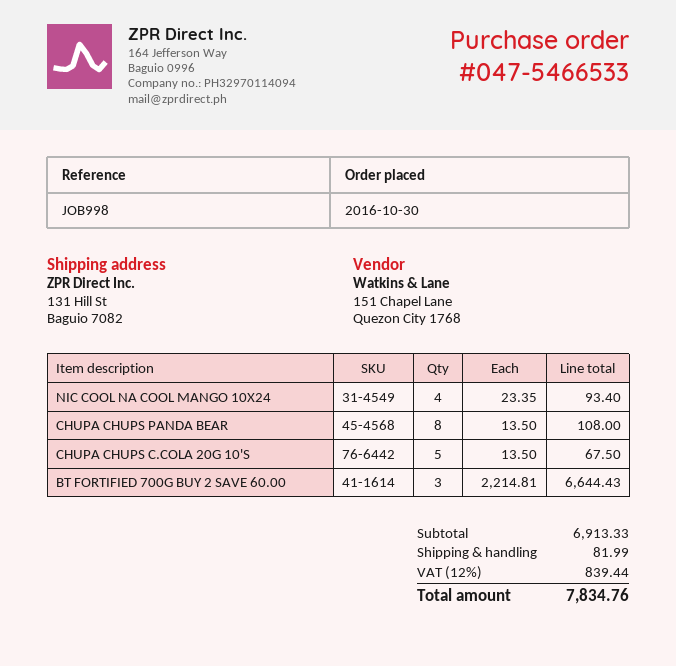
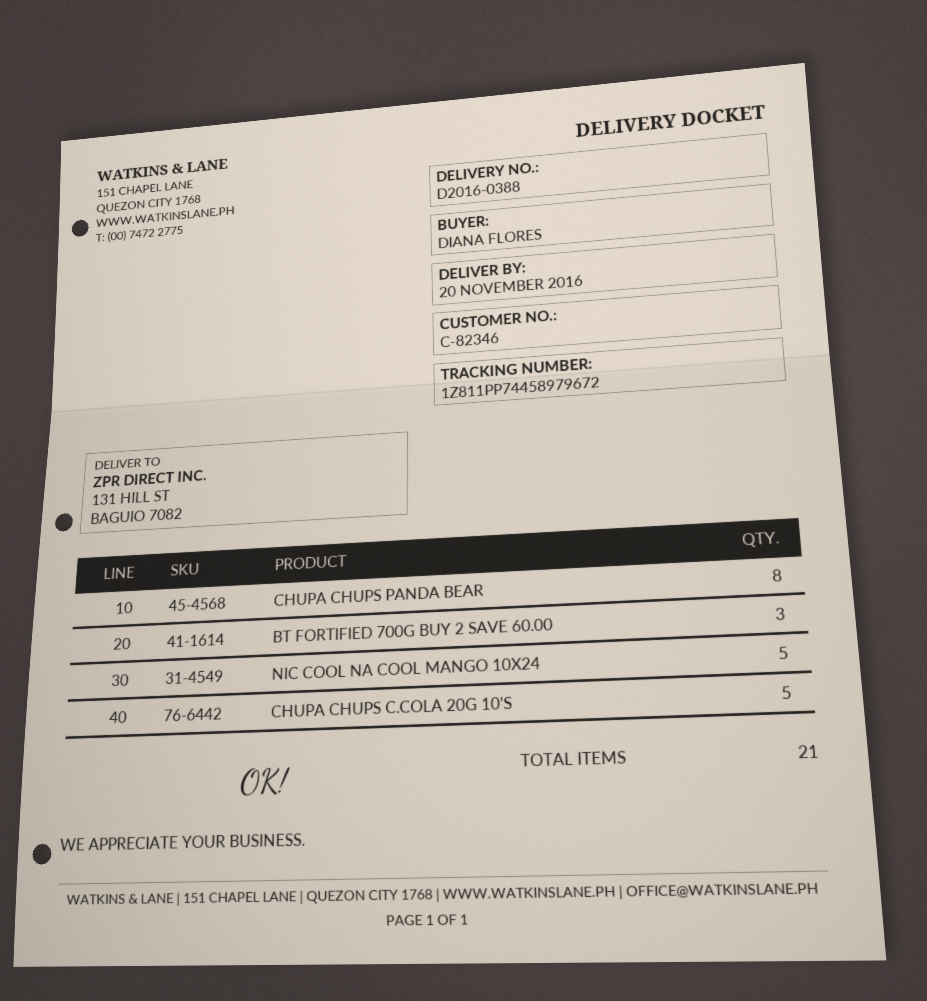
NIC COOL NA COOL MANGO 10X24: 4 -> 5

